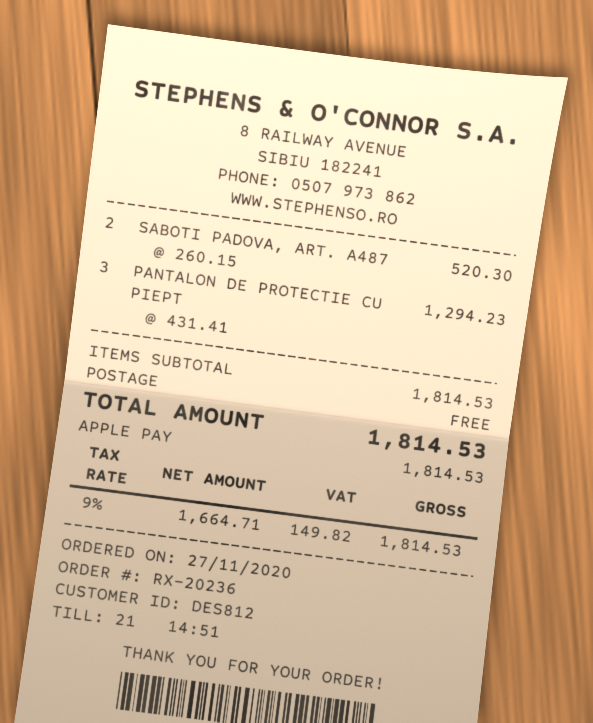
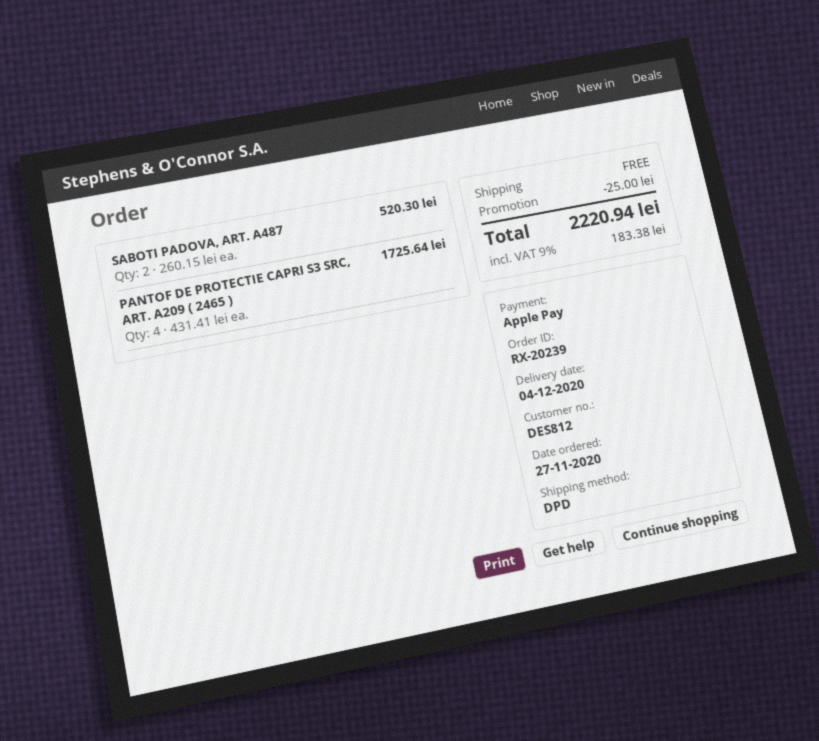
order number: RX-20236 -> RX-20239
PANTALON DE PROTECTIE CU PIEPT: 3 x 431.41 = 1294.23 -> none
PANTOF DE PROTECTIE CAPRI S3 SRC, ART. A209 ( 2465 ): none -> 4 x 431.41 = 1725.64
discount: none -> 25.00
tax: 9% = 149.82 -> 9% = 183.38
total: 1814.53 -> 2220.94

